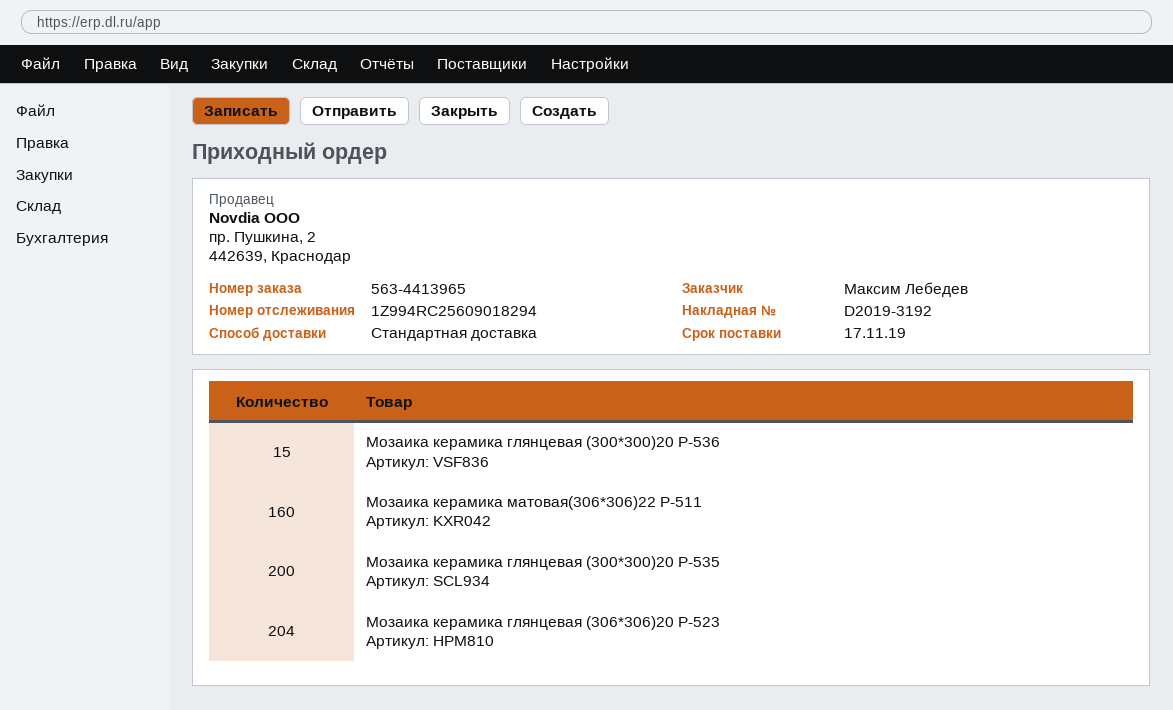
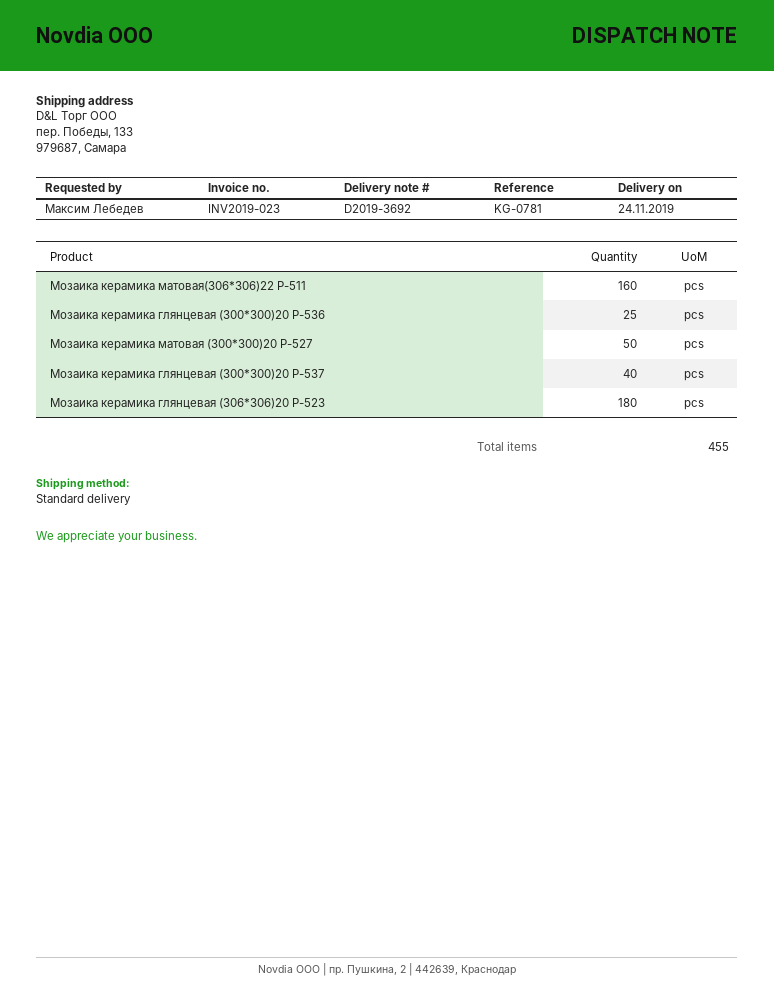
delivery note number: D2019-3192 -> D2019-3692
delivery date: 2019-11-17 -> 2019-11-24
Мозаика керамика глянцевая (300*300)20 P-536: 15 -> 25
Мозаика керамика глянцевая (300*300)20 P-535: 200 -> none
Мозаика керамика глянцевая (306*306)20 P-523: 204 -> 180
Мозаика керамика матовая (300*300)20 P-527: none -> 50
Мозаика керамика глянцевая (300*300)20 P-537: none -> 40

